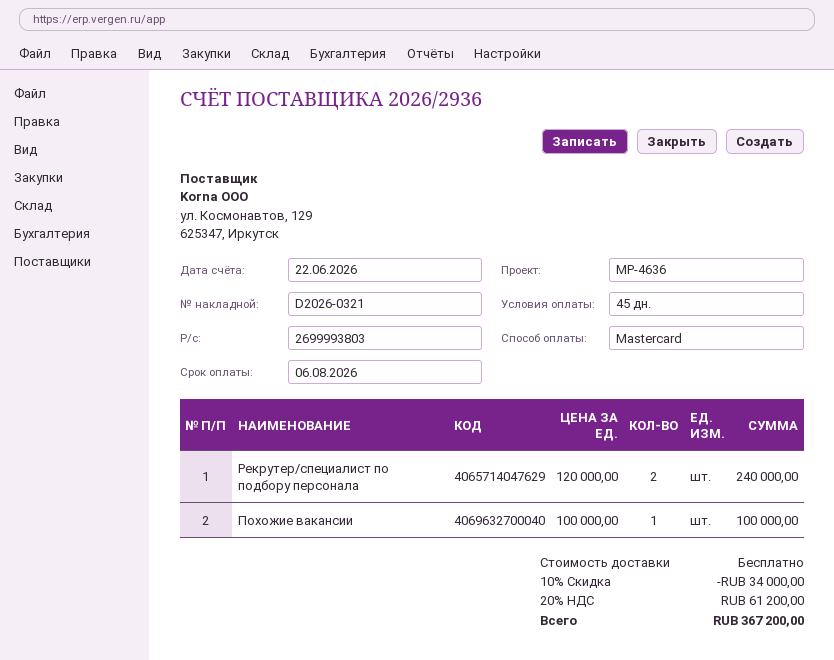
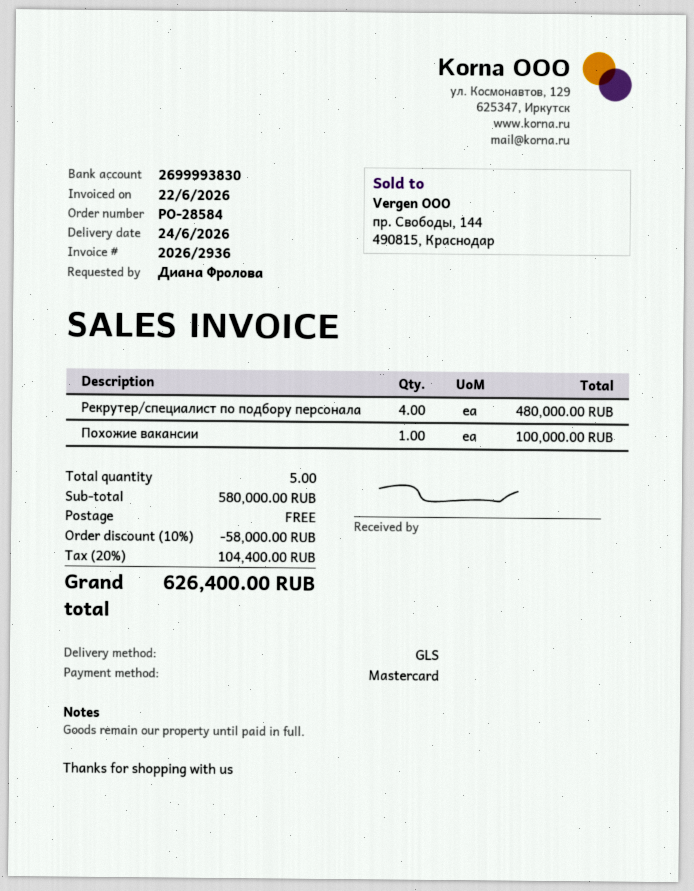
bank account: 2699993803 -> 2699993830
Рекрутер/специалист по подбору персонала: 2 for 240000.00 -> 4 for 480000.00
discount: 10% = 34000.00 -> 10% = 58000.00
tax: 20% = 61200.00 -> 20% = 104400.00
total: 367200.00 -> 626400.00

